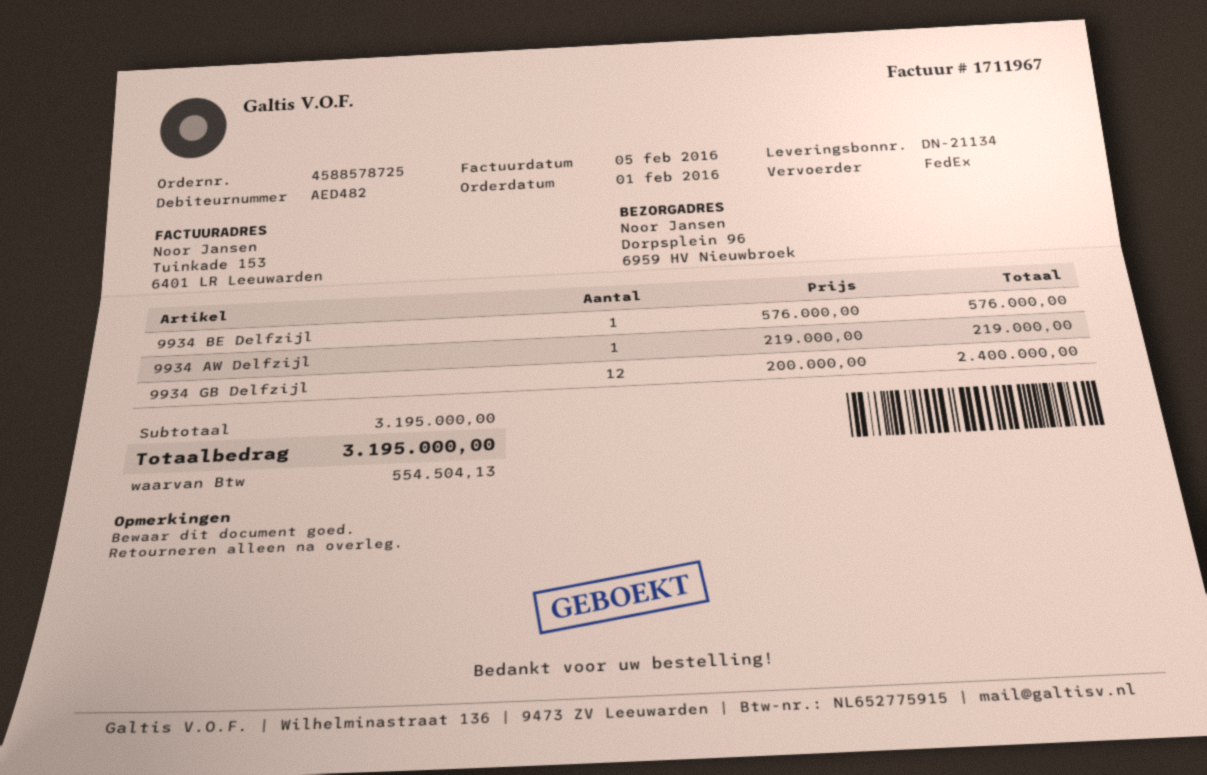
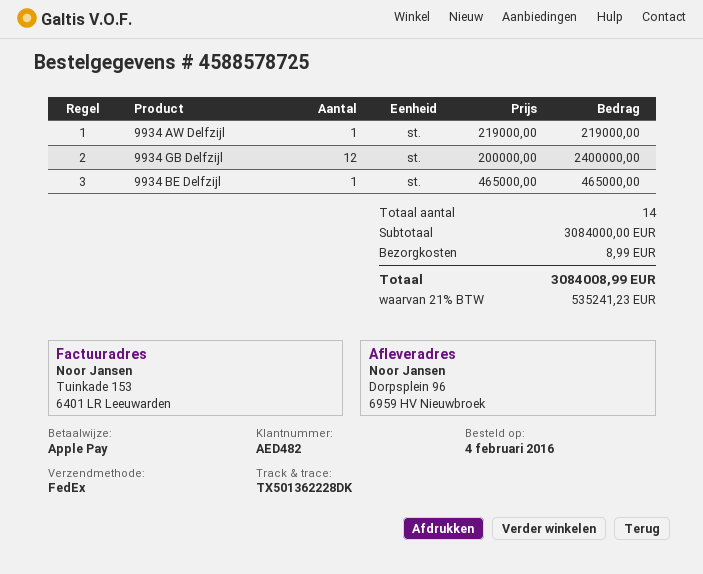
order date: 2016-02-01 -> 2016-02-04
9934 BE Delfzijl: 1 x 576000.00 = 576000.00 -> 1 x 465000.00 = 465000.00
subtotal: 3195000.00 -> 3084000.00
shipping: none -> 8.99
tax: 554504.13 -> 535241.23
total: 3195000.00 -> 3084008.99

